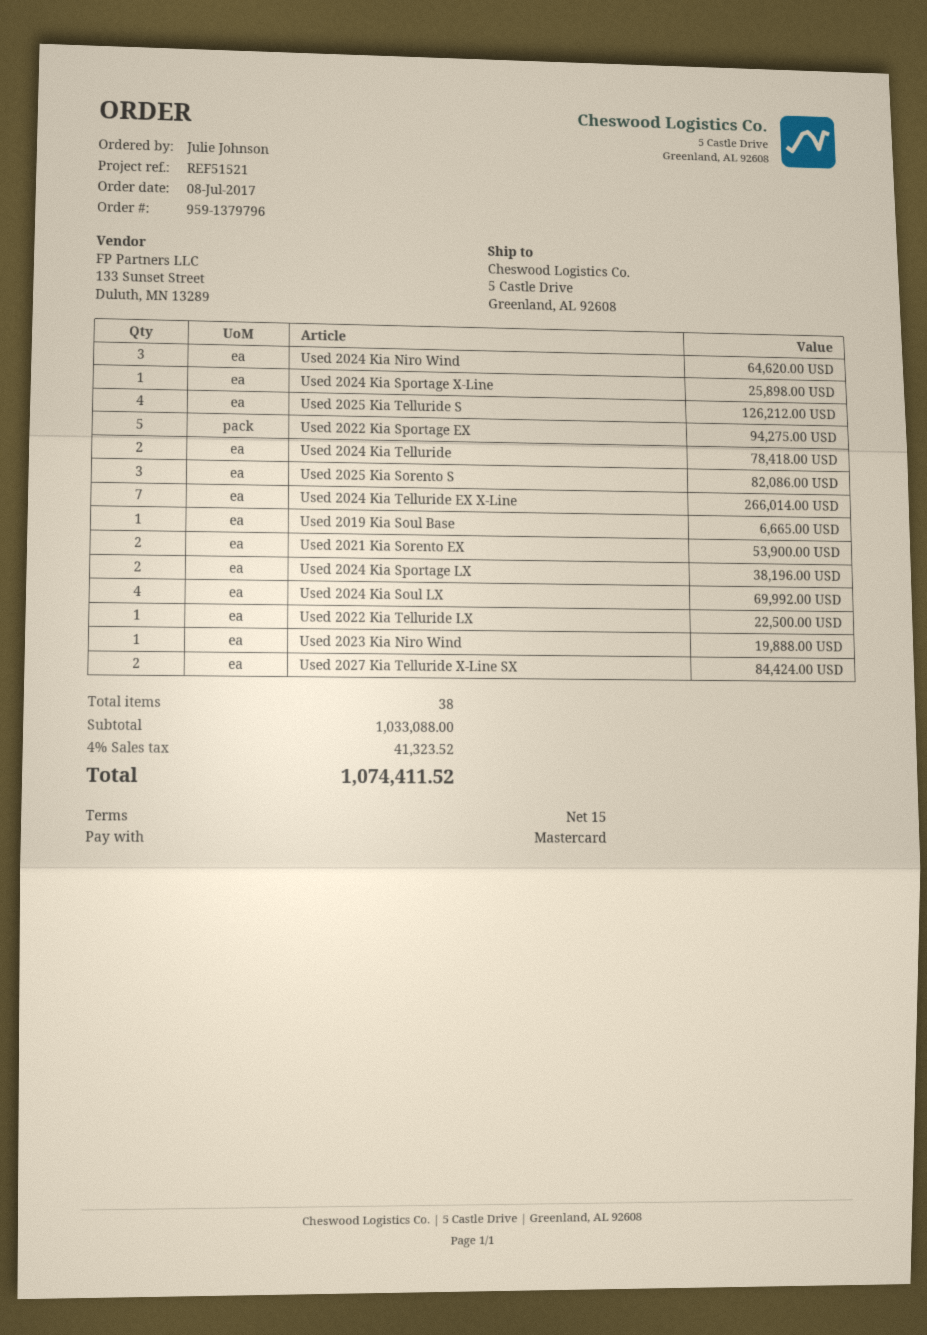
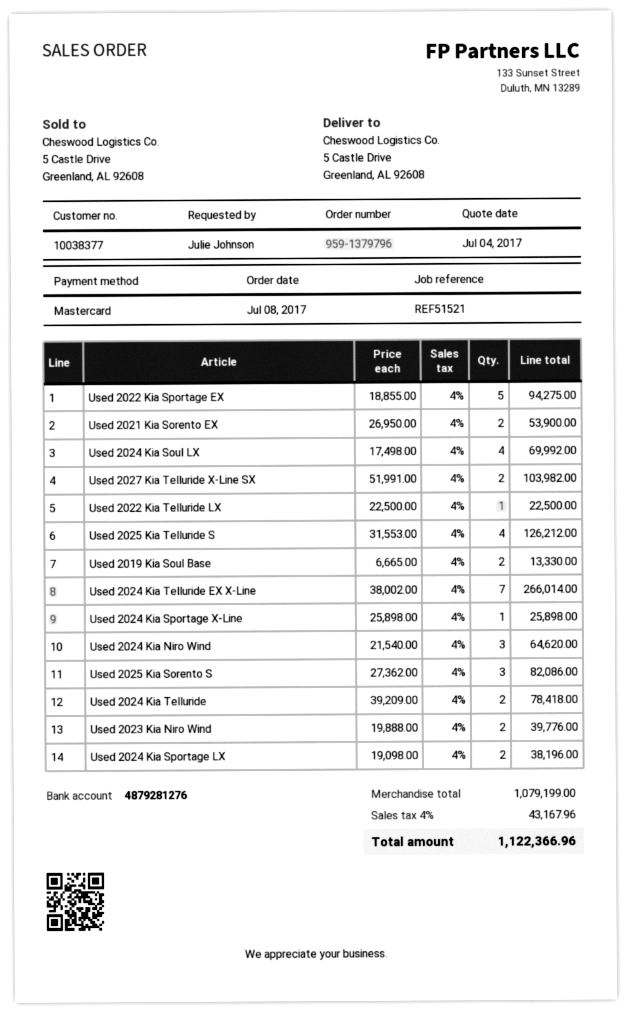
Used 2019 Kia Soul Base: 1 for 6665.00 -> 2 for 13330.00
Used 2023 Kia Niro Wind: 1 for 19888.00 -> 2 for 39776.00
Used 2027 Kia Telluride X-Line SX: 2 for 84424.00 -> 2 for 103982.00
subtotal: 1033088.00 -> 1079199.00
tax: 4% = 41323.52 -> 4% = 43167.96
total: 1074411.52 -> 1122366.96

